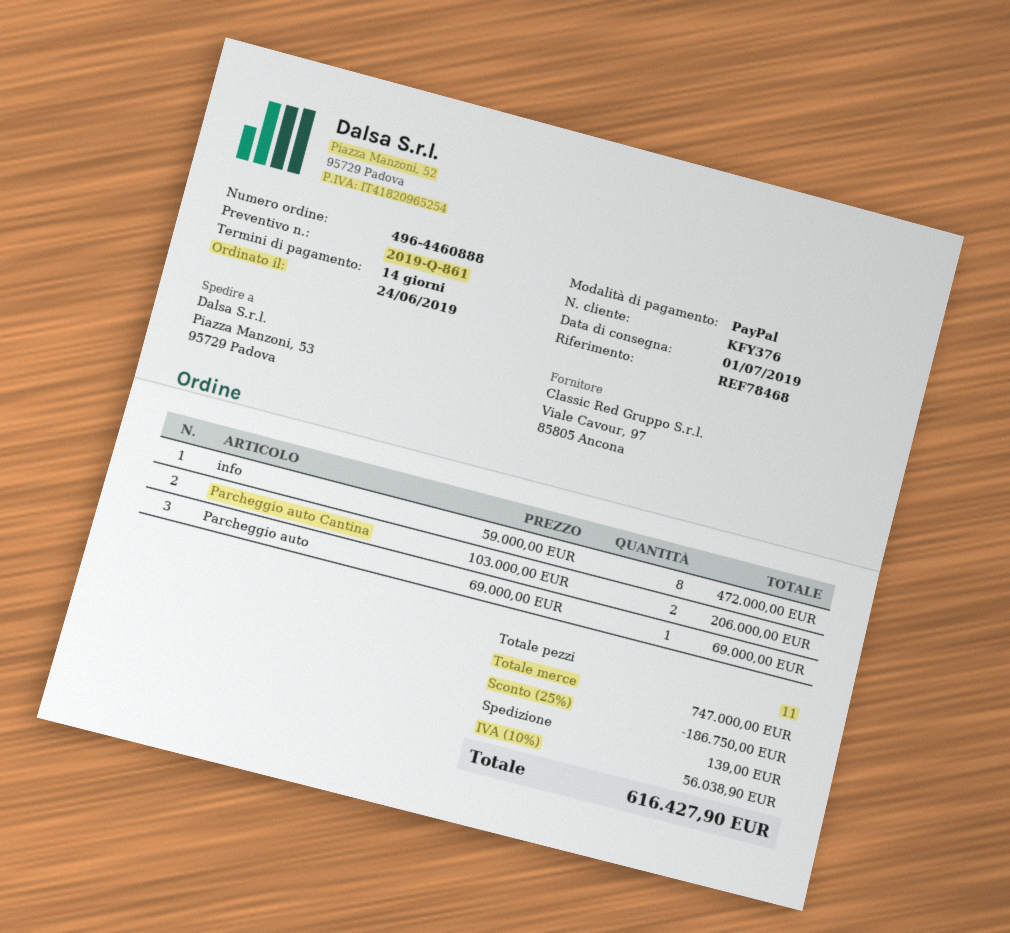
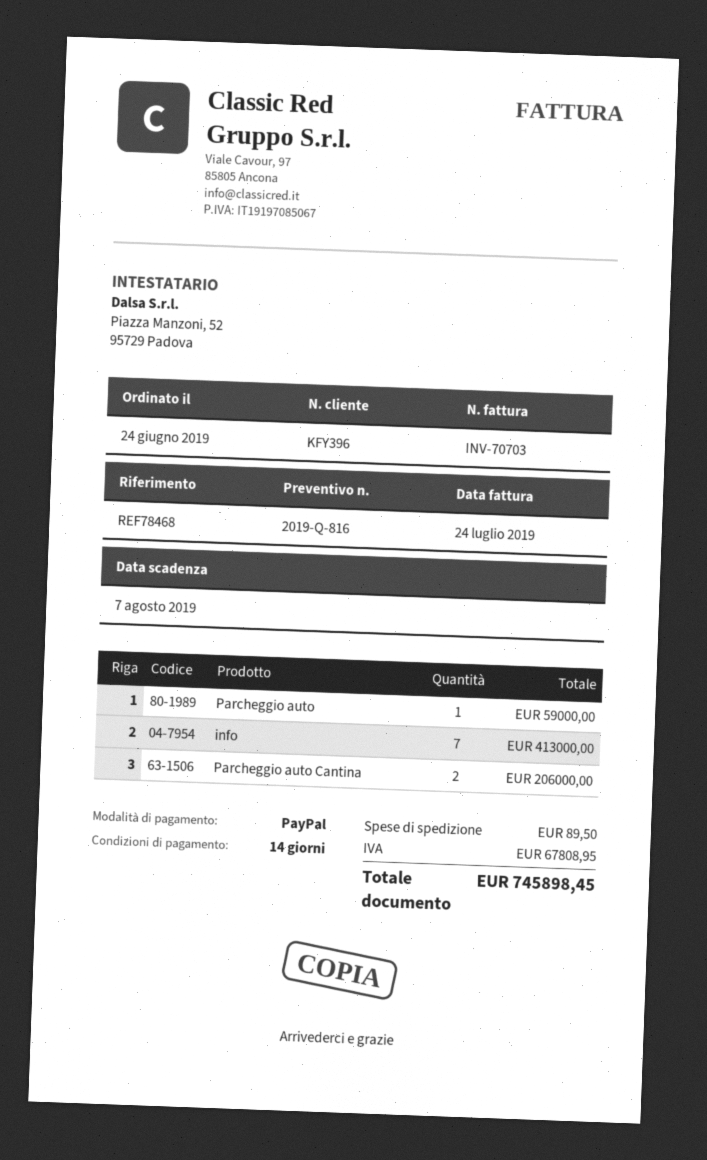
quote number: 2019-Q-861 -> 2019-Q-816
customer number: KFY376 -> KFY396
info: 8 for 472000.00 -> 7 for 413000.00
Parcheggio auto: 1 for 69000.00 -> 1 for 59000.00
discount: 25% = 186750.00 -> none
shipping: 139.00 -> 89.50
tax: 56038.90 -> 67808.95
total: 616427.90 -> 745898.45

